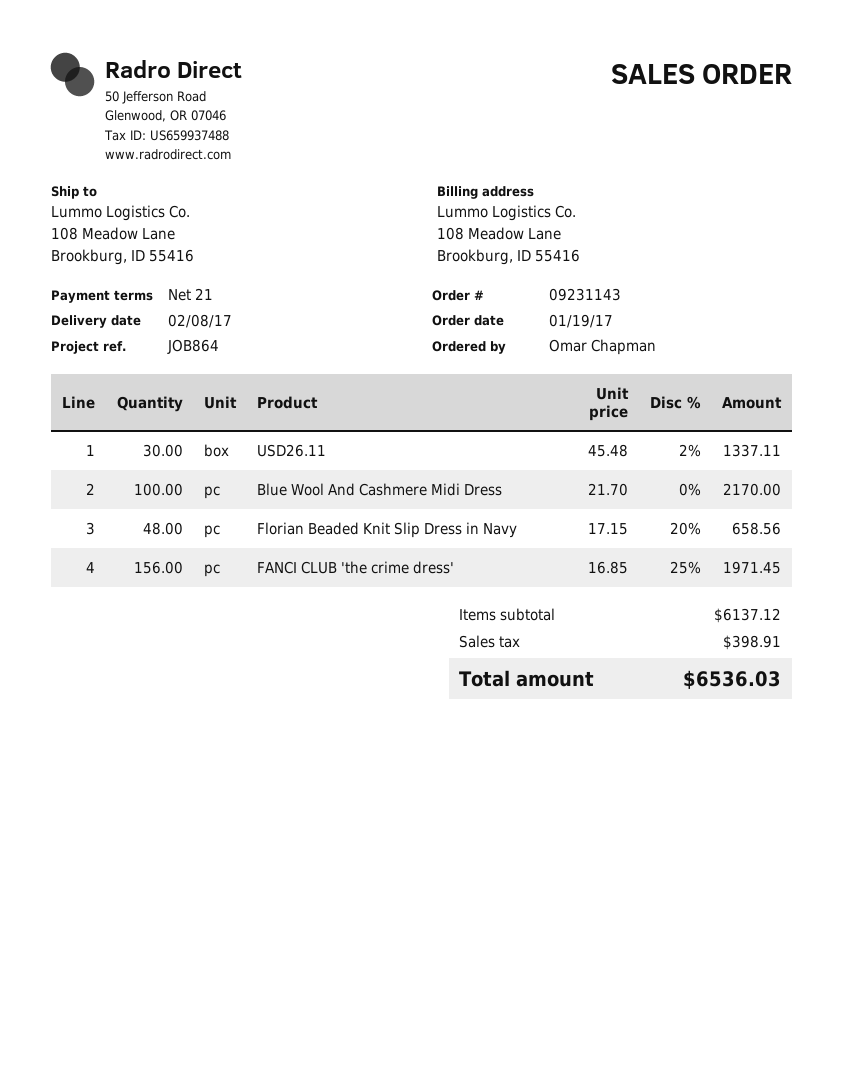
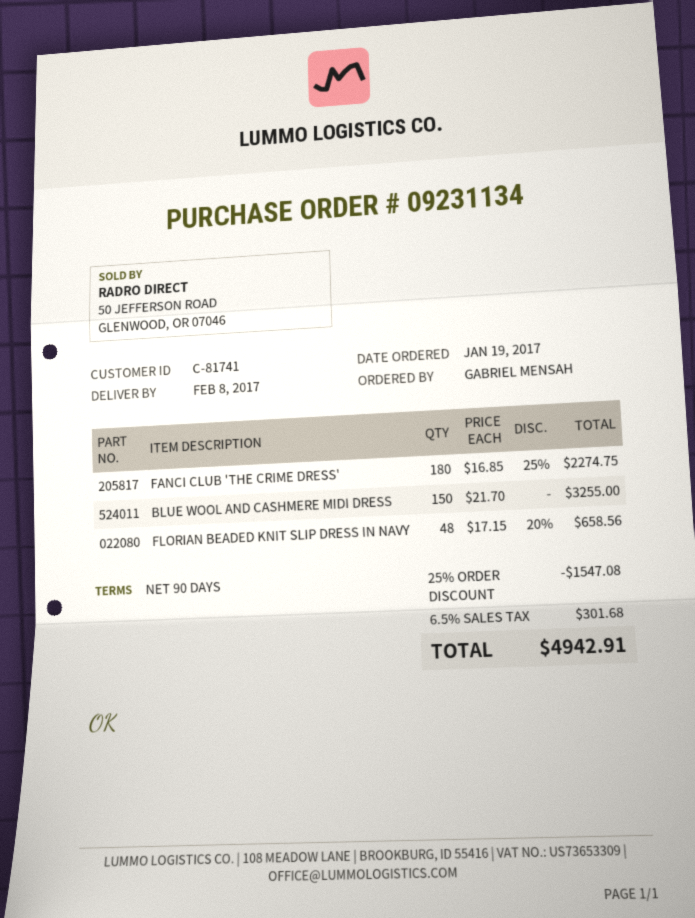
order number: 09231143 -> 09231134
payment terms: 21 days -> 90 days
ordered by: Omar Chapman -> GABRIEL MENSAH
USD26.11: 30 x 45.48 - 2% = 1337.11 -> none
Blue Wool And Cashmere Midi Dress: 100 x 21.70 = 2170.00 -> 150 x 21.70 = 3255.00
FANCI CLUB 'the crime dress': 156 x 16.85 - 25% = 1971.45 -> 180 x 16.85 - 25% = 2274.75
discount: none -> 25% = 1547.08
tax: 398.91 -> 301.68
total: 6536.03 -> 4942.91

